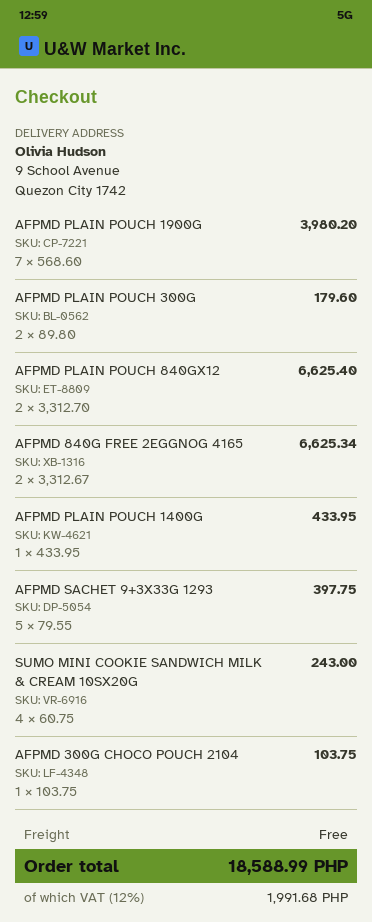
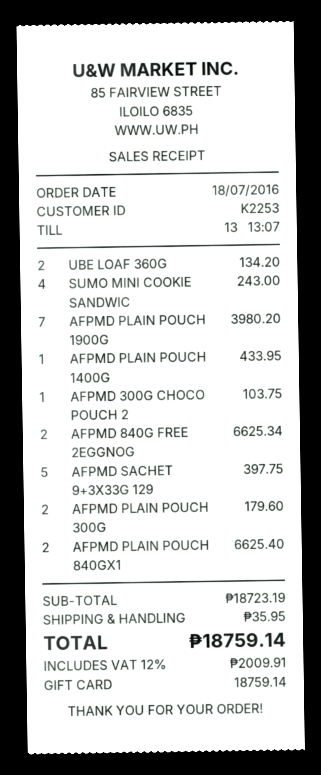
UBE LOAF 360G: none -> 2 for 134.20
shipping: 0.00 -> 35.95
tax: 12% = 1991.68 -> 12% = 2009.91
total: 18588.99 -> 18759.14

